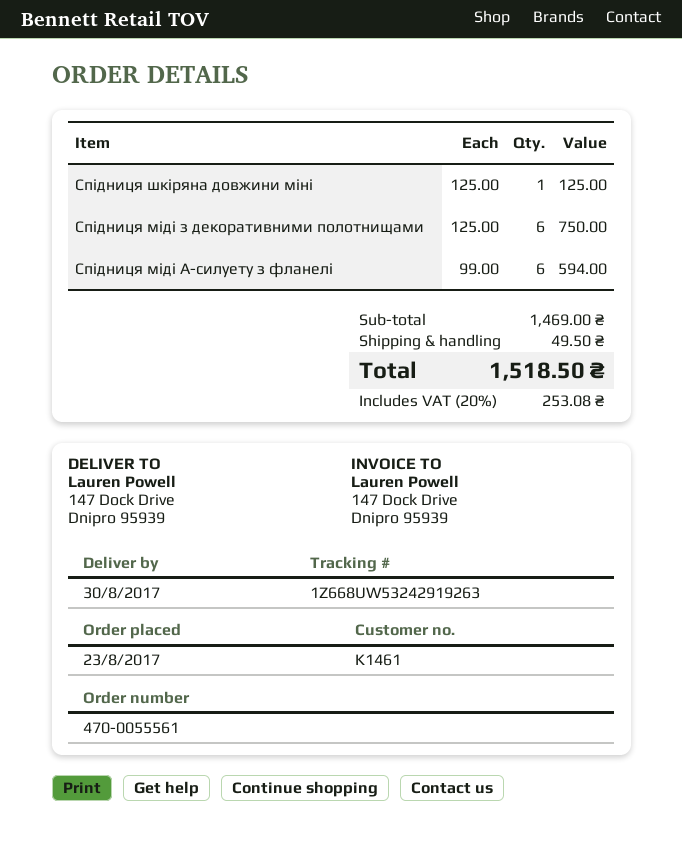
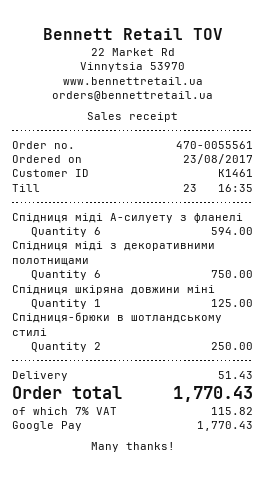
Спідниця-брюки в шотландському стилі: none -> 2 for 250.00
shipping: 49.50 -> 51.43
tax: 20% = 253.08 -> 7% = 115.82
total: 1518.50 -> 1770.43

